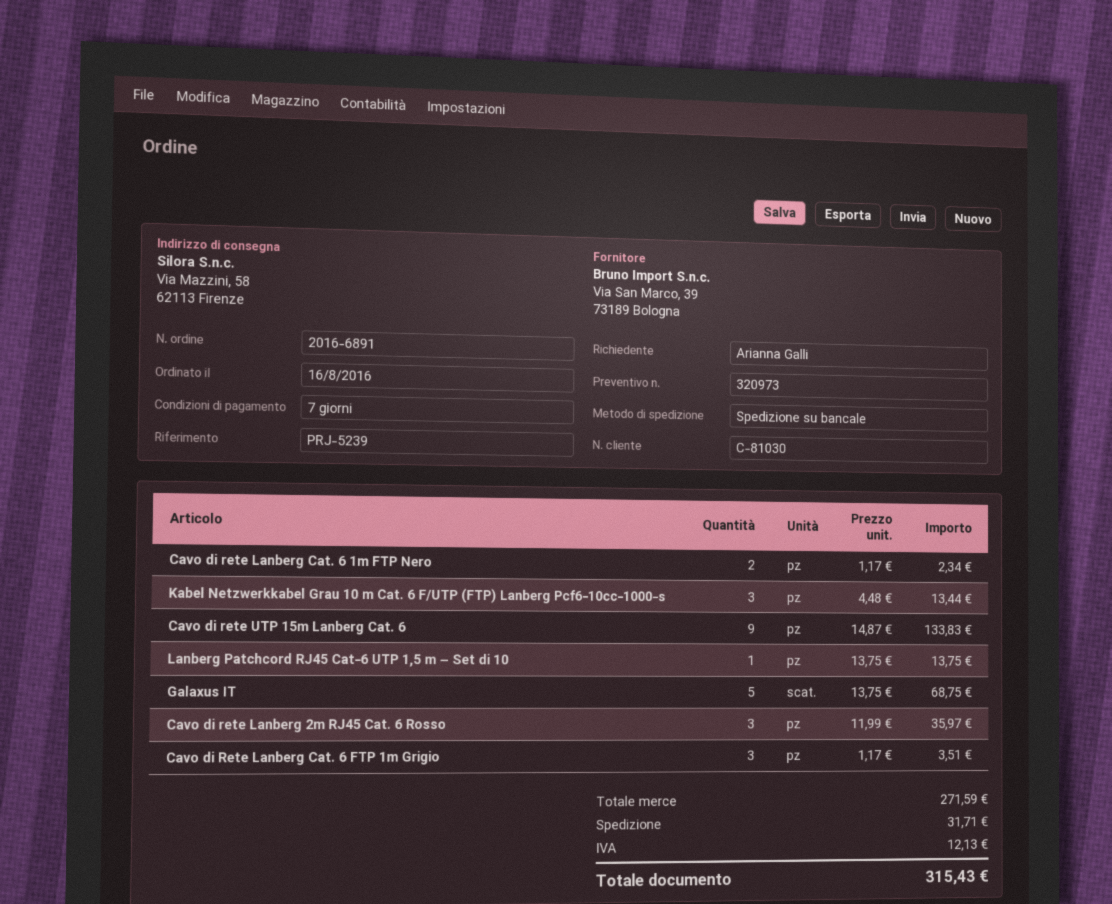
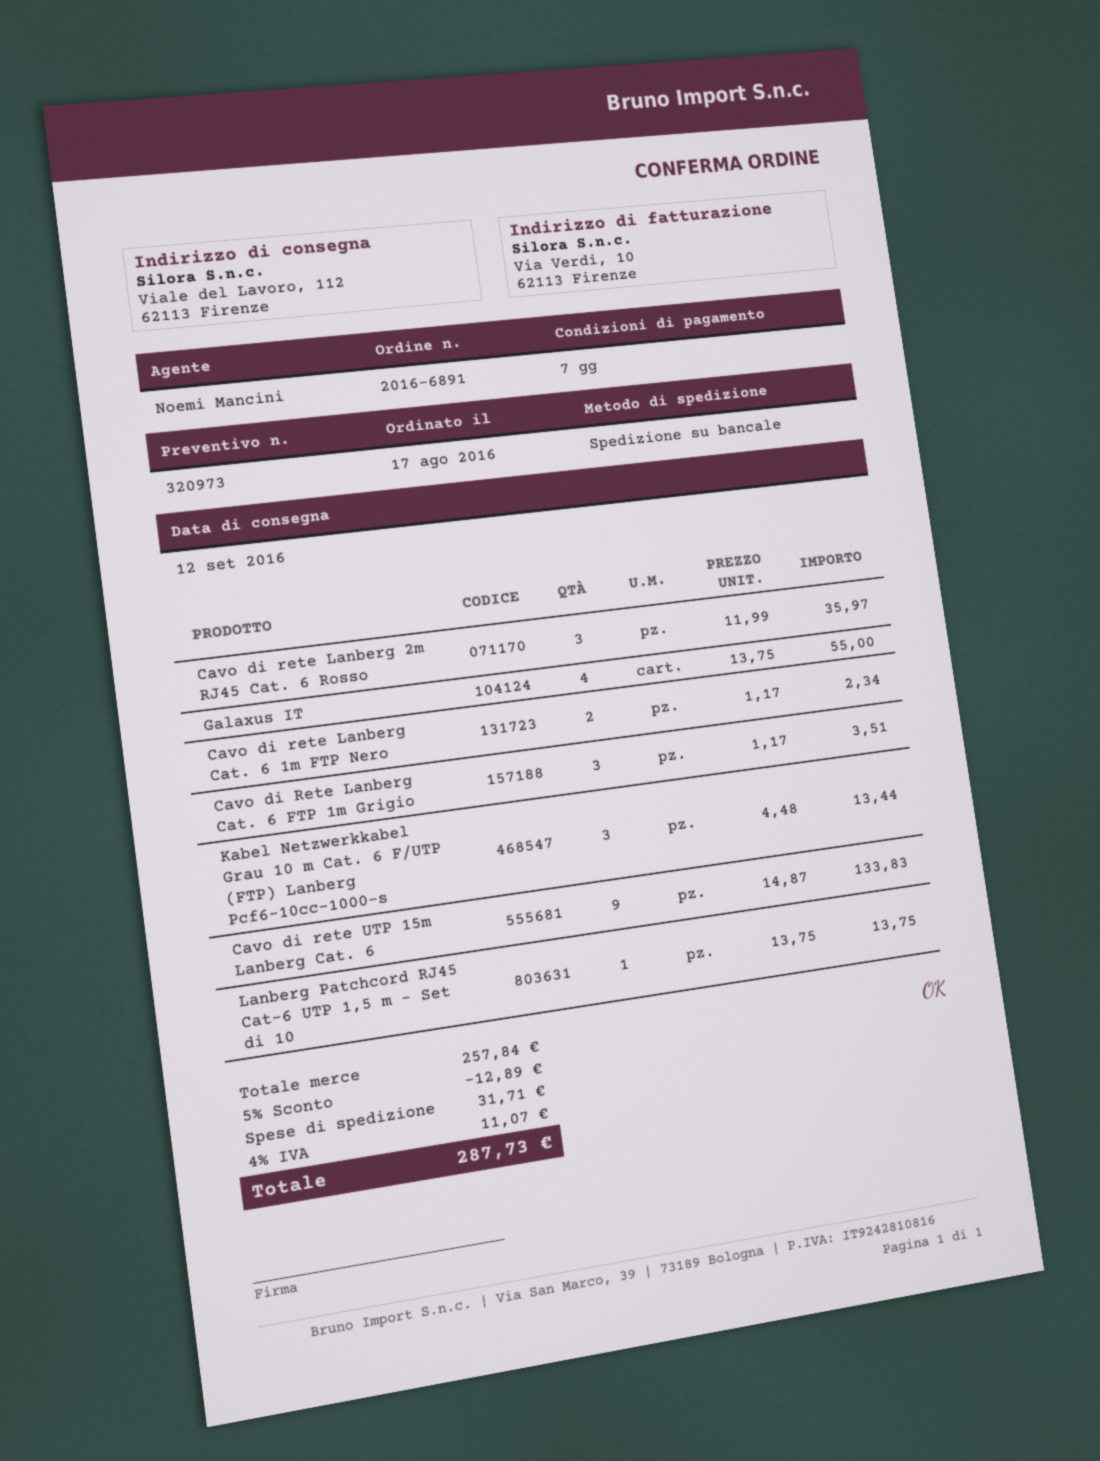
order date: 2016-08-16 -> 2016-08-17
ship to: Via Mazzini, 58, 62113 Firenze -> Viale del Lavoro, 112, 62113 Firenze
Galaxus IT: 5 x 13.75 = 68.75 -> 4 x 13.75 = 55.00
subtotal: 271.59 -> 257.84
discount: none -> 5% = 12.89
tax: 12.13 -> 11.07
total: 315.43 -> 287.73

